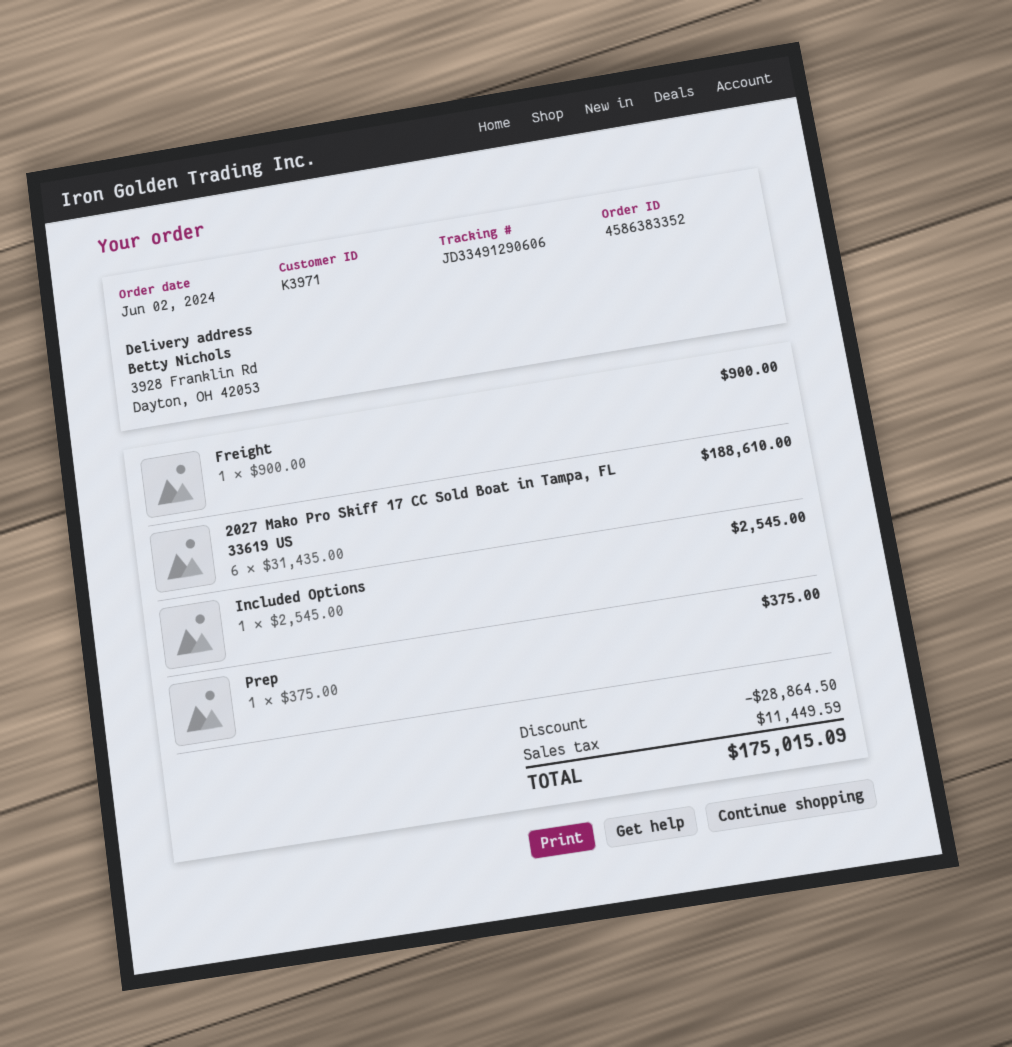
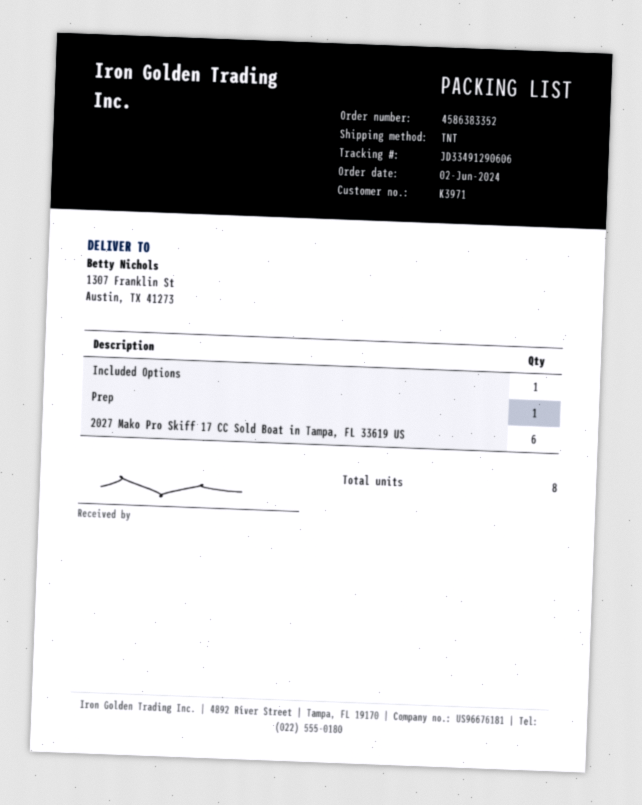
ship to: 3928 Franklin Rd, Dayton, OH 42053 -> 1307 Franklin St, Austin, TX 41273
Freight: 1 -> none

